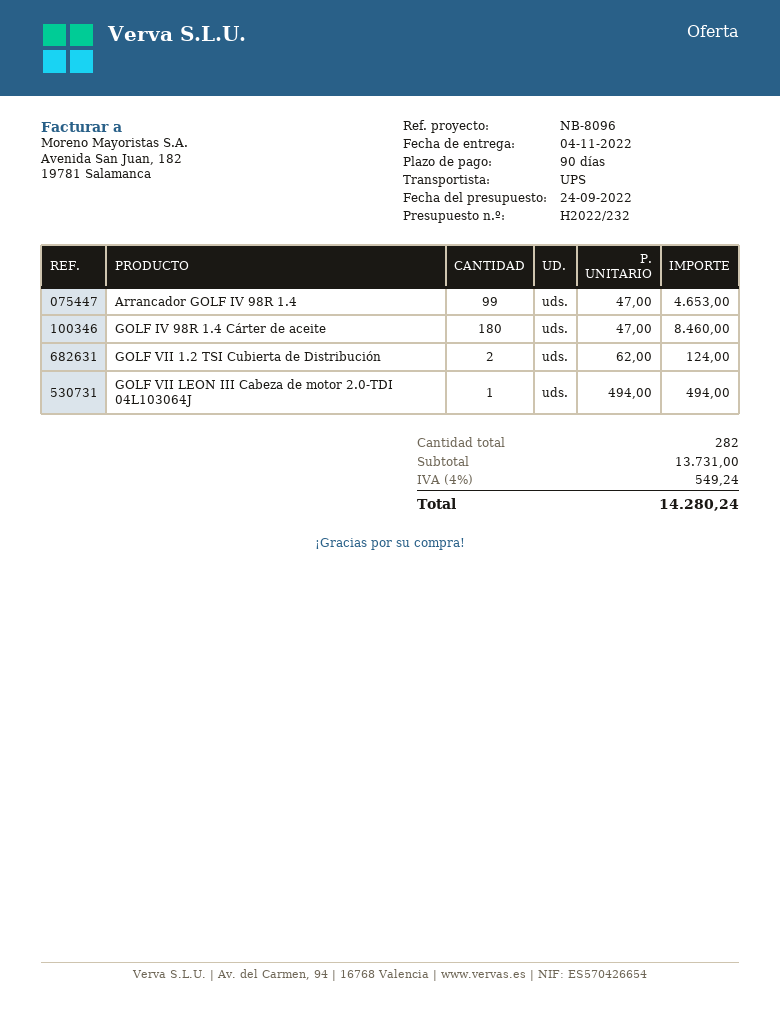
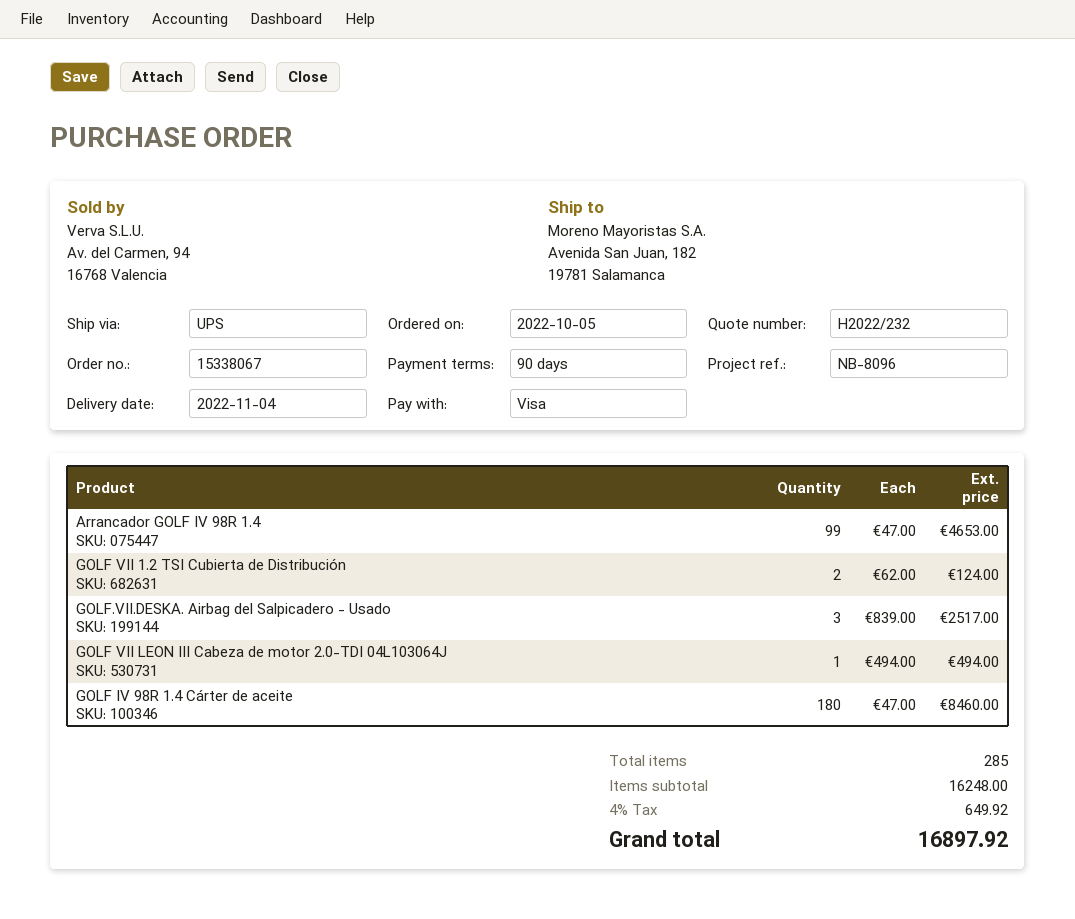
GOLF.VII.DESKA. Airbag del Salpicadero - Usado: none -> 3 x 839.00 = 2517.00
total quantity: 282 -> 285
subtotal: 13731.00 -> 16248.00
tax: 4% = 549.24 -> 4% = 649.92
total: 14280.24 -> 16897.92

